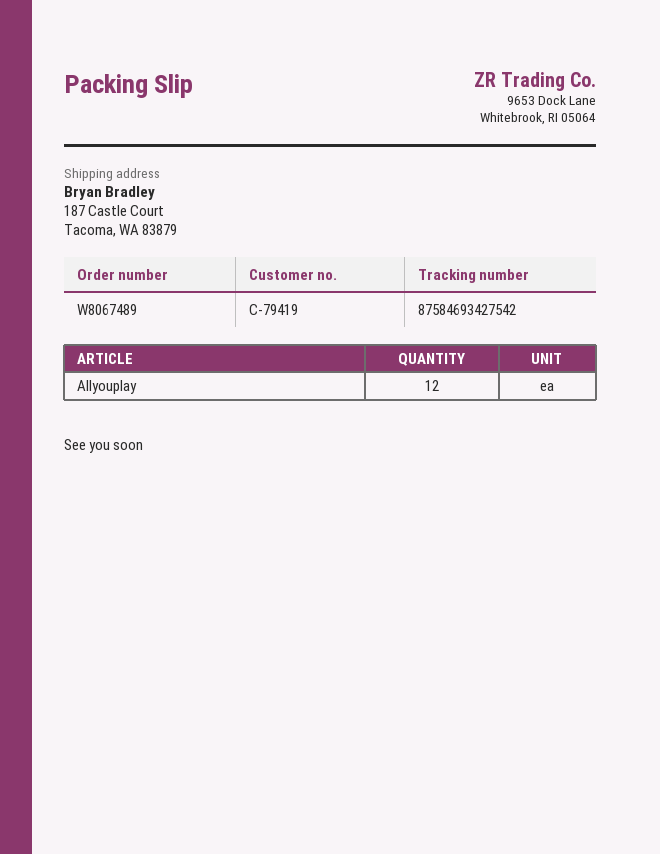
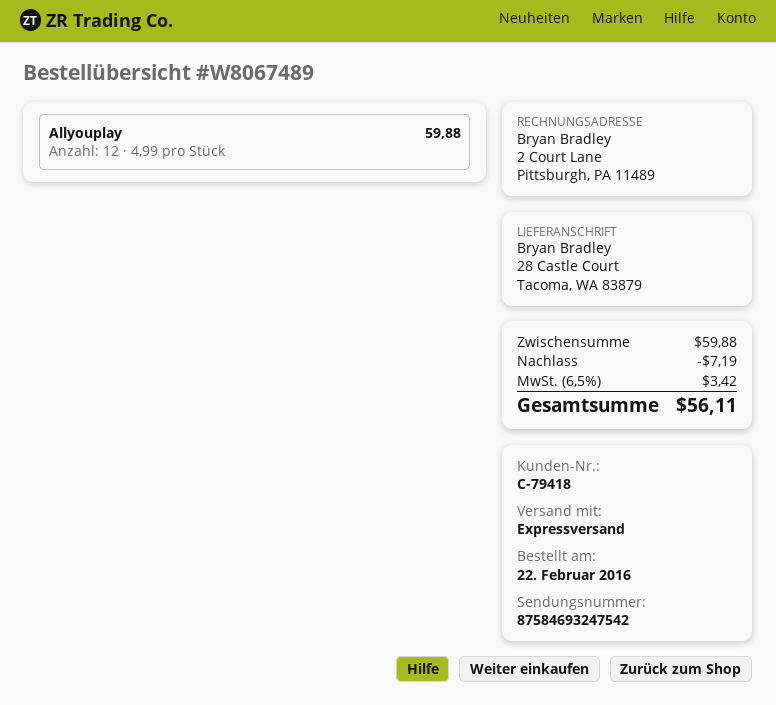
customer number: C-79419 -> C-79418
tracking number: 87584693427542 -> 87584693247542
ship to: 187 Castle Court, Tacoma, WA 83879 -> 28 Castle Court, Tacoma, WA 83879

